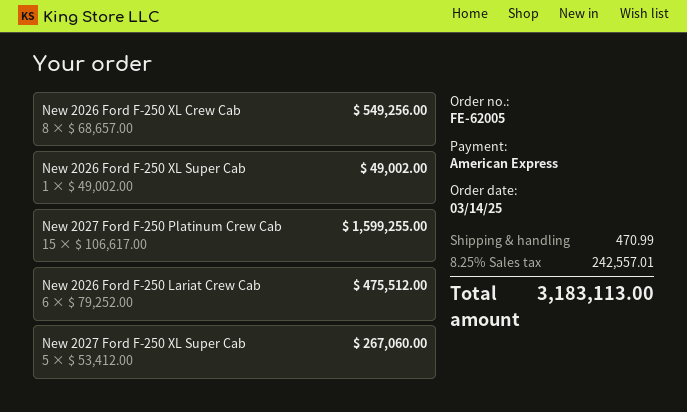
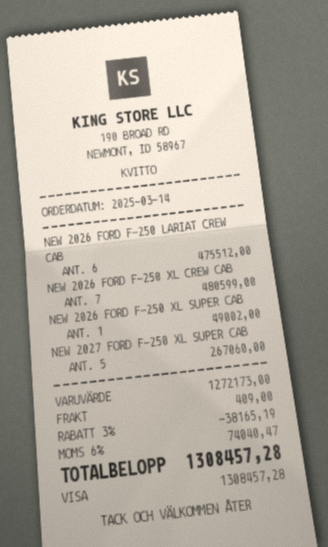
payment method: American Express -> Visa
New 2026 Ford F-250 XL Crew Cab: 8 for 549256.00 -> 7 for 480599.00
New 2027 Ford F-250 Platinum Crew Cab: 15 for 1599255.00 -> none
discount: none -> 3% = 38165.19
shipping: 470.99 -> 409.00
tax: 8.25% = 242557.01 -> 6% = 74040.47
total: 3183113.00 -> 1308457.28

